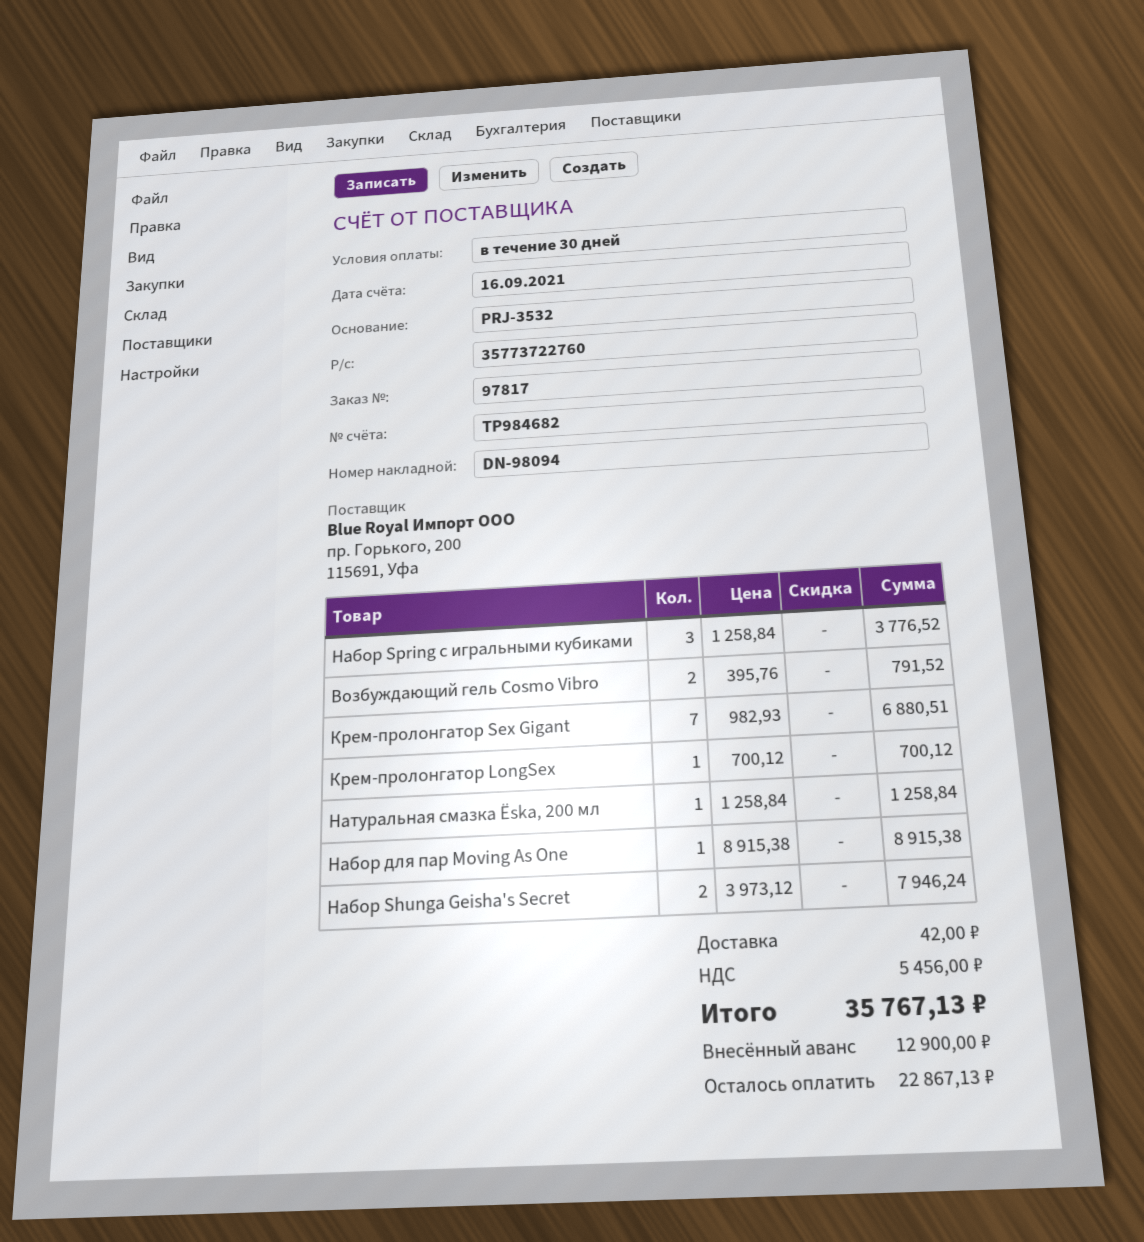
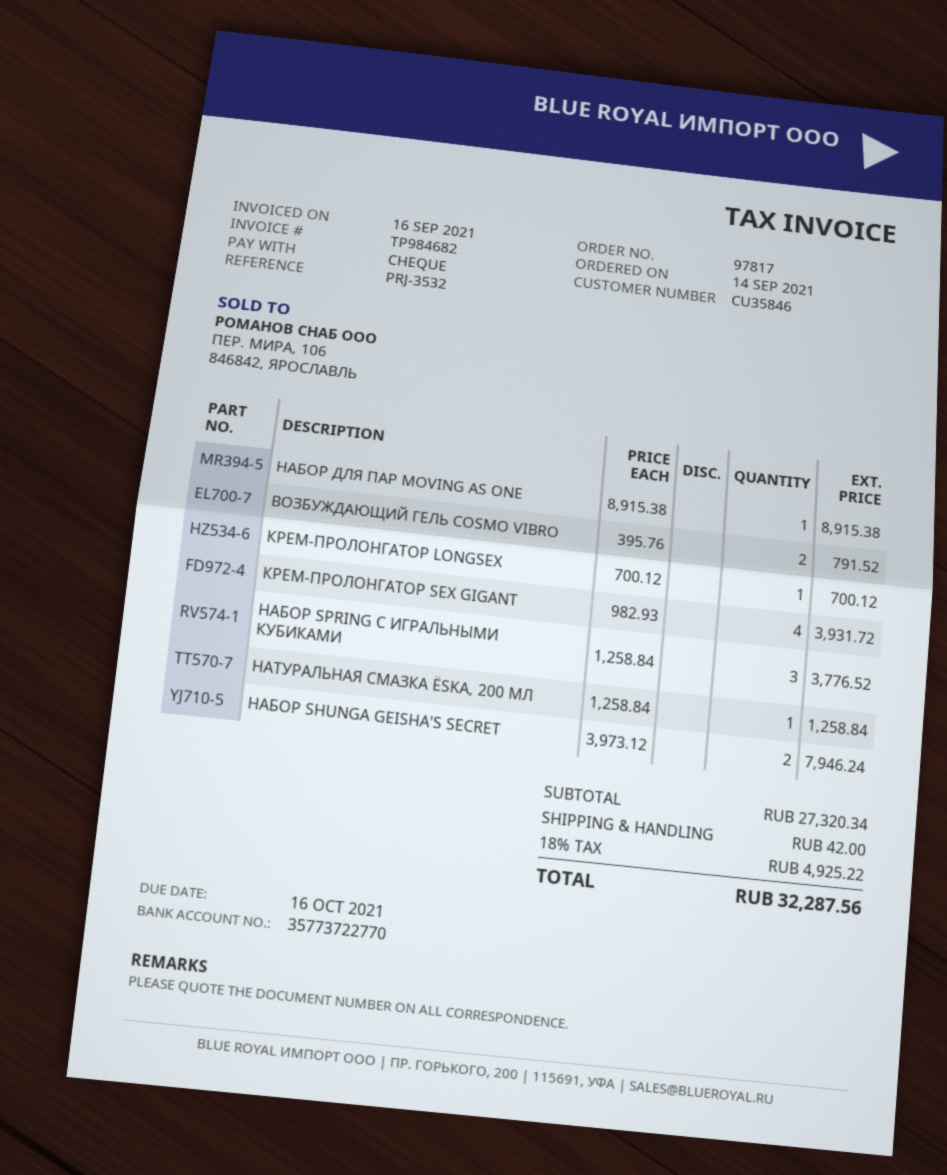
bank account: 35773722760 -> 35773722770
Крем-пролонгатор Sex Gigant: 7 x 982.93 = 6880.51 -> 4 x 982.93 = 3931.72
tax: 5456.00 -> 4925.22
total: 35767.13 -> 32287.56

